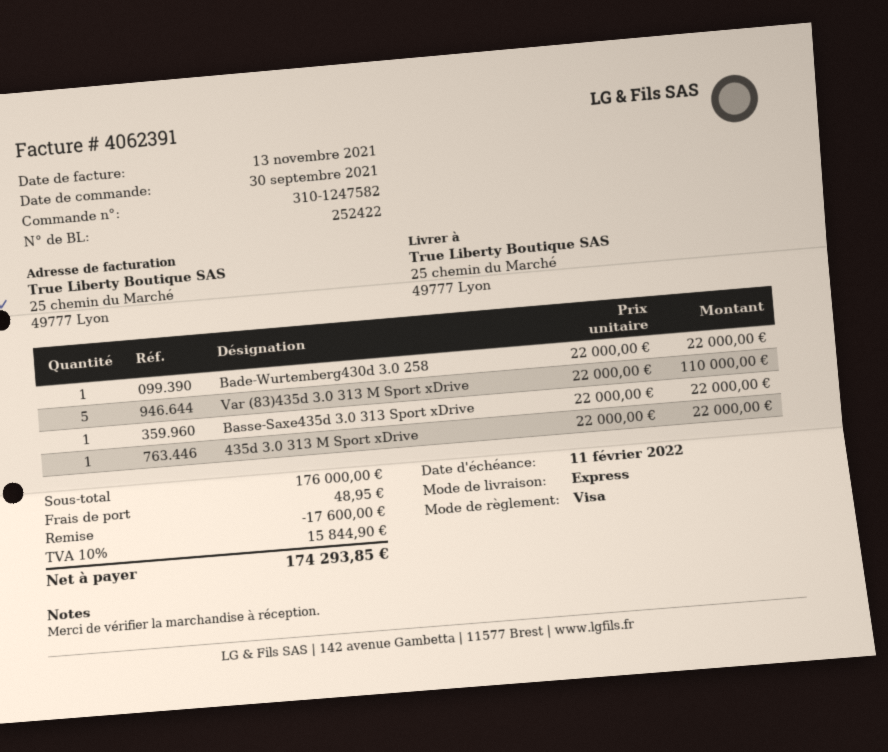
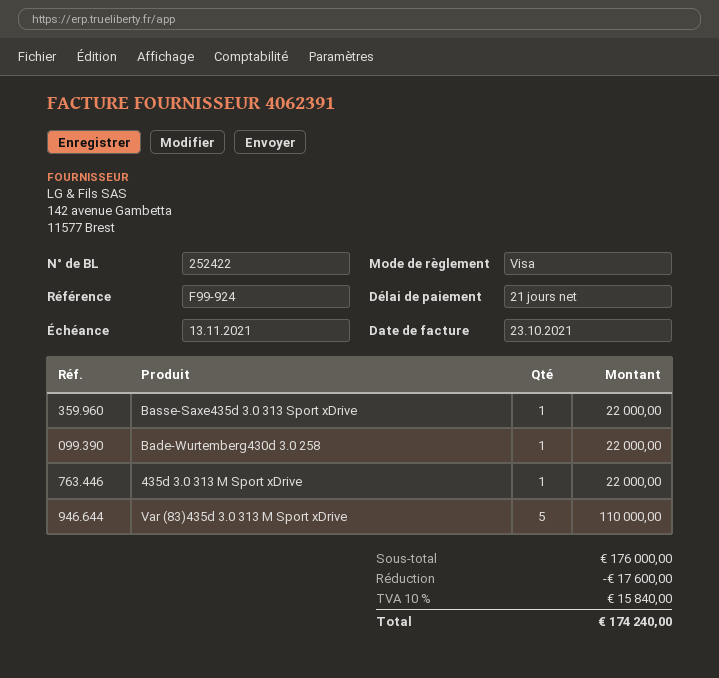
invoice date: 2021-11-13 -> 2021-10-23
due date: 2022-02-11 -> 2021-11-13
shipping: 48.95 -> none
tax: 10% = 15844.90 -> 10% = 15840.00
total: 174293.85 -> 174240.00

